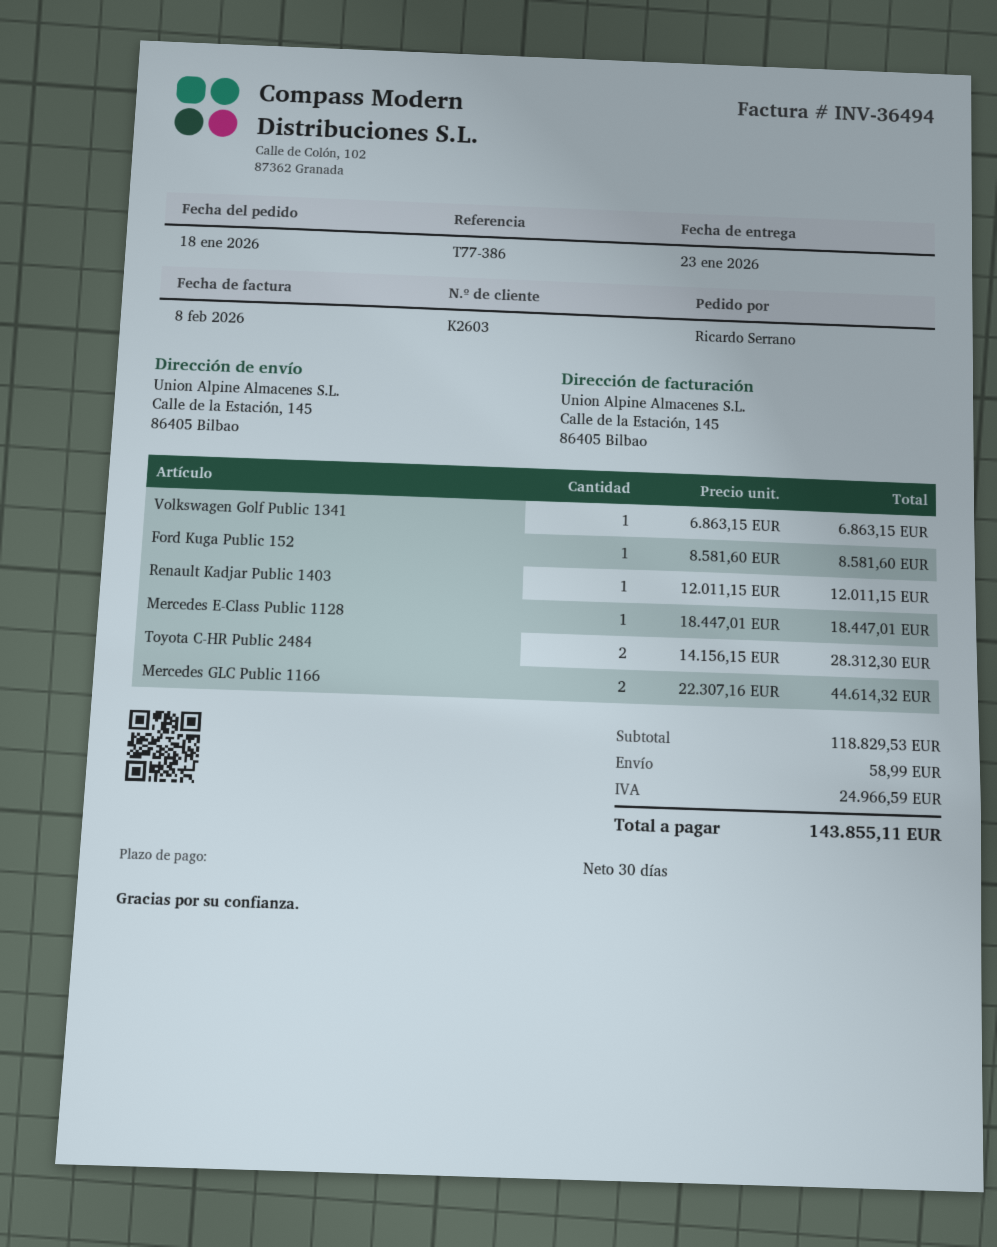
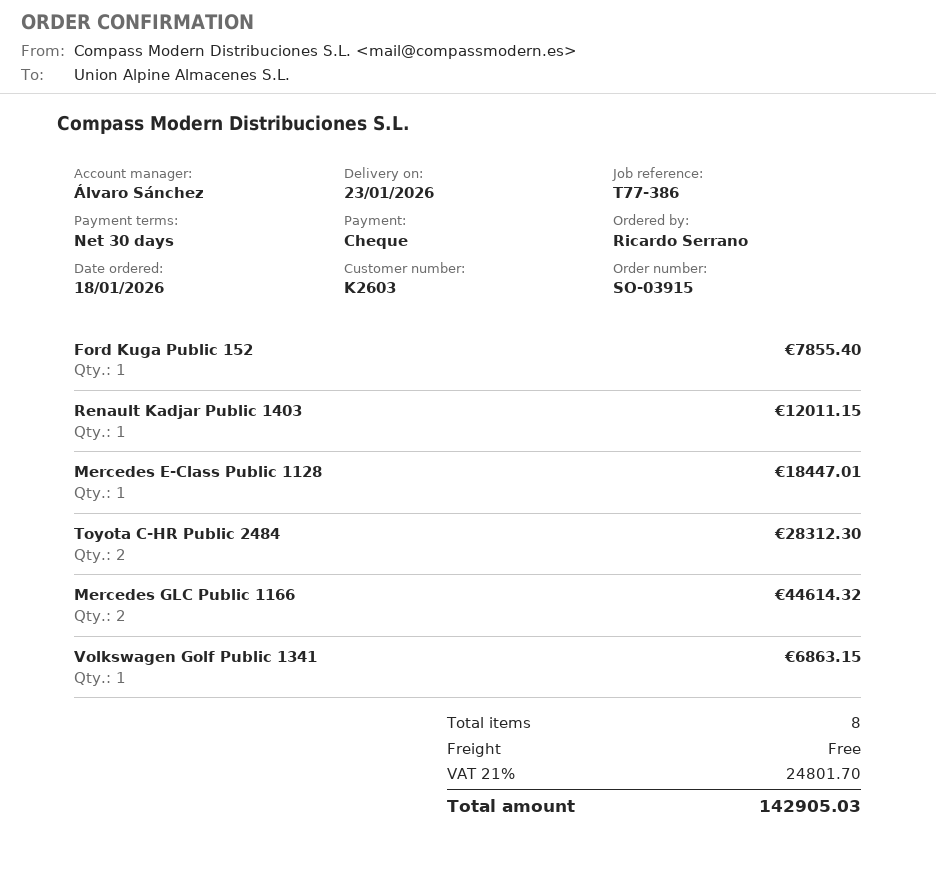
Ford Kuga Public 152: 1 for 8581.60 -> 1 for 7855.40
shipping: 58.99 -> 0.00
tax: 24966.59 -> 24801.70
total: 143855.11 -> 142905.03

